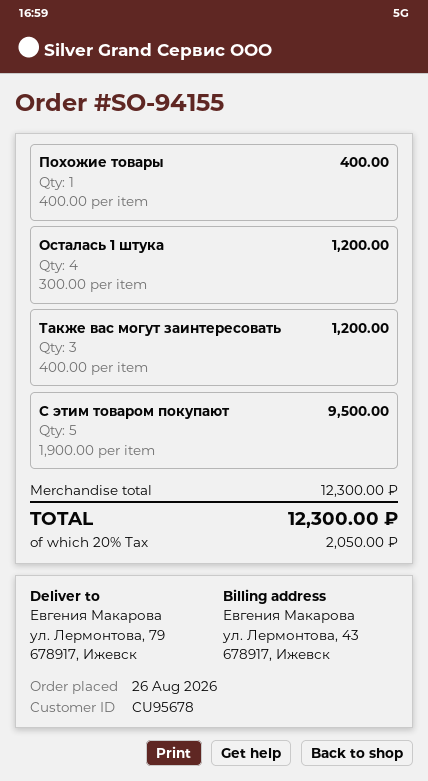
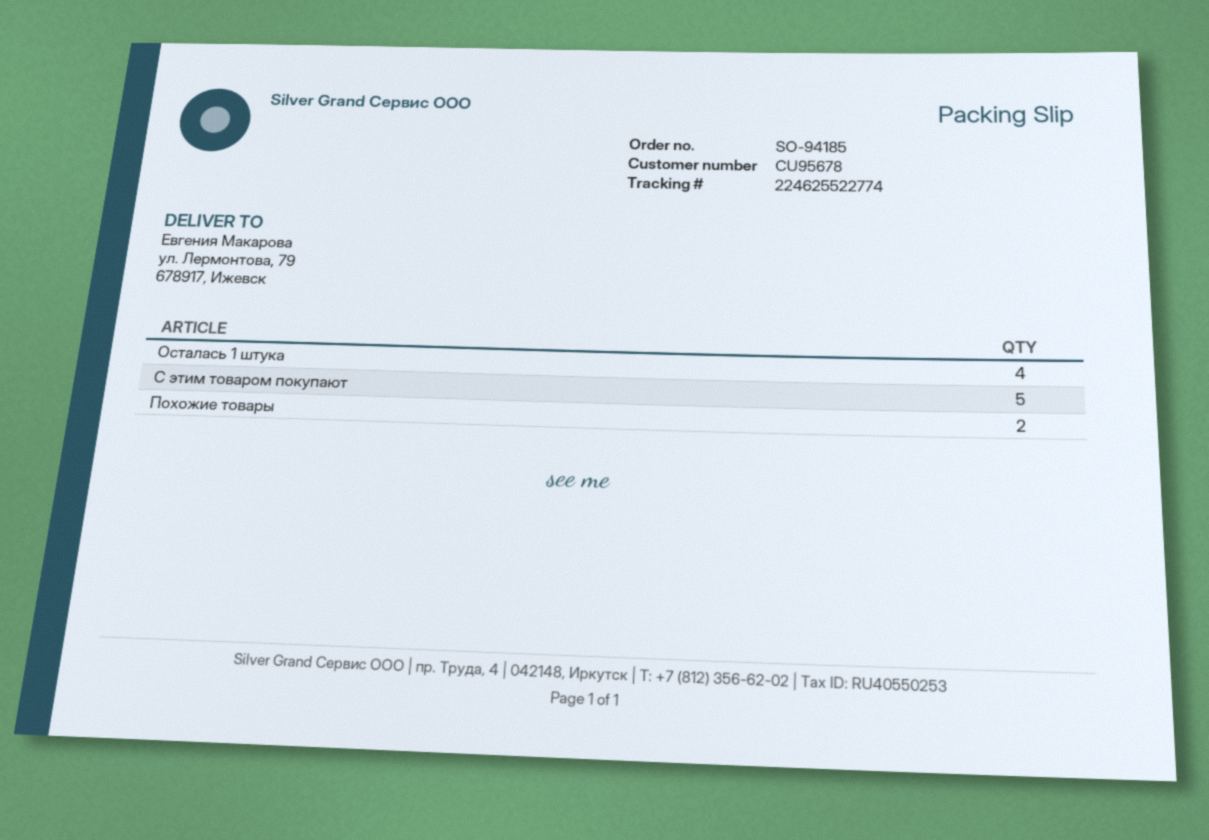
order number: SO-94155 -> SO-94185
Похожие товары: 1 -> 2
Также вас могут заинтересовать: 3 -> none

